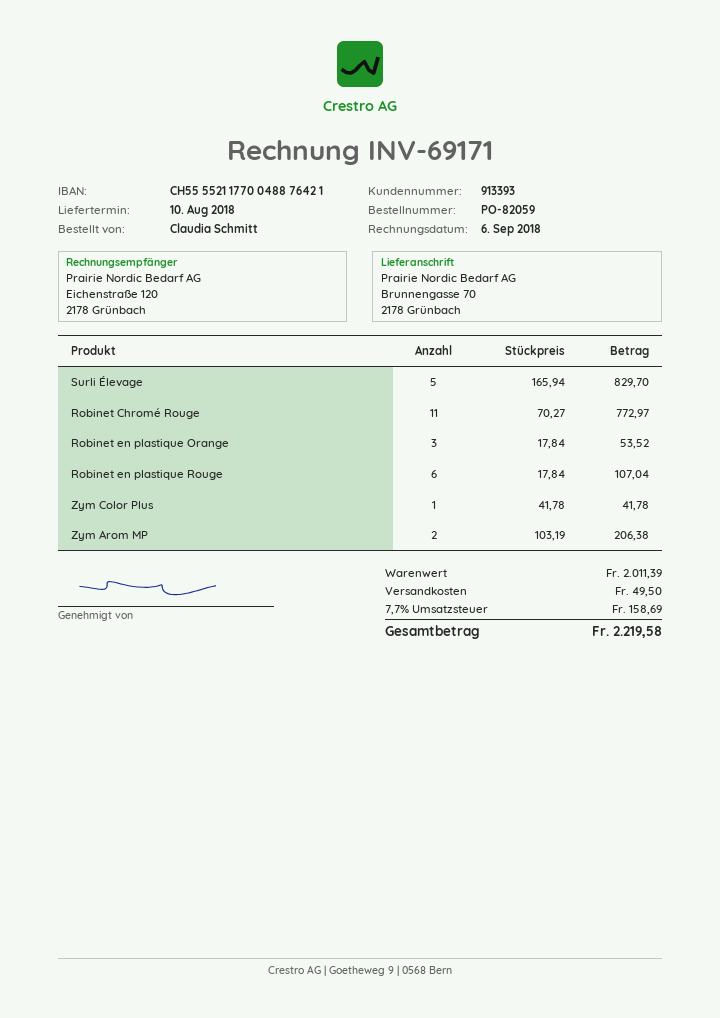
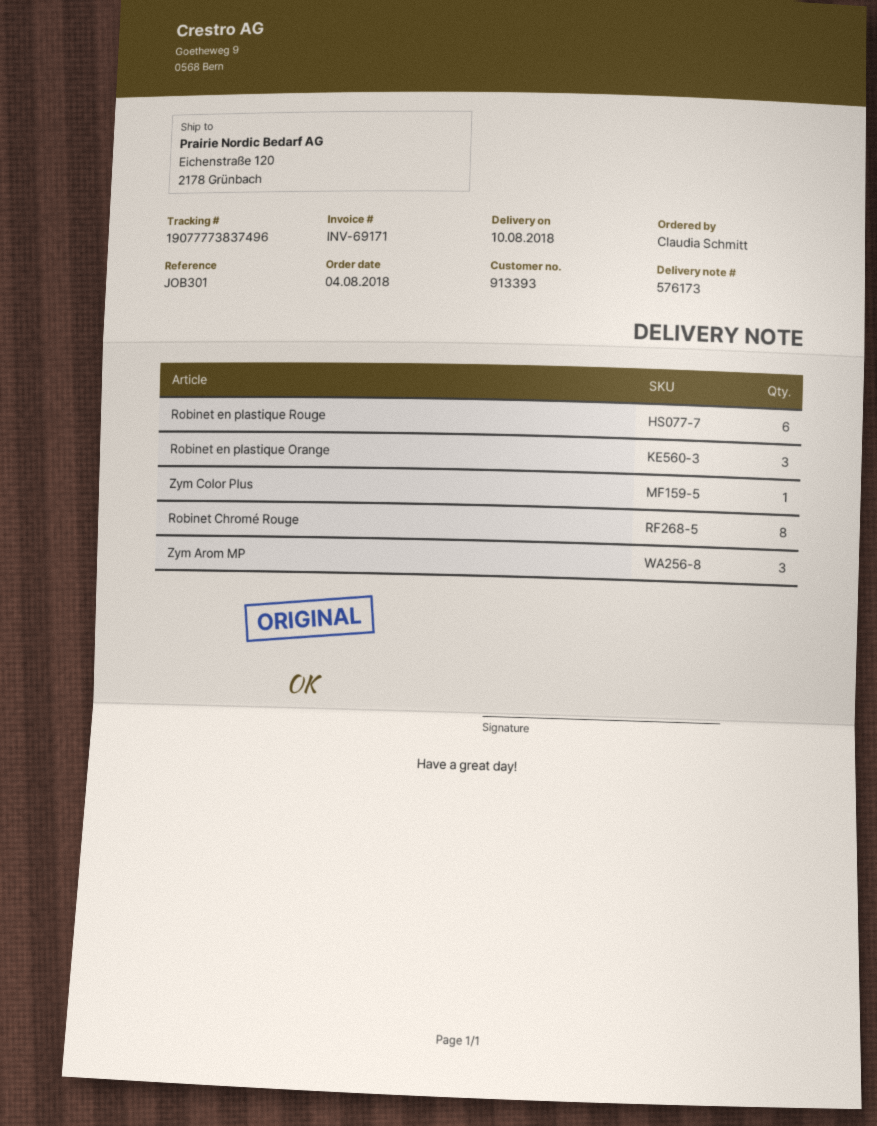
ship to: Brunnengasse 70, 2178 Grünbach -> Eichenstraße 120, 2178 Grünbach
Surli Élevage: 5 -> none
Robinet Chromé Rouge: 11 -> 8
Zym Arom MP: 2 -> 3

